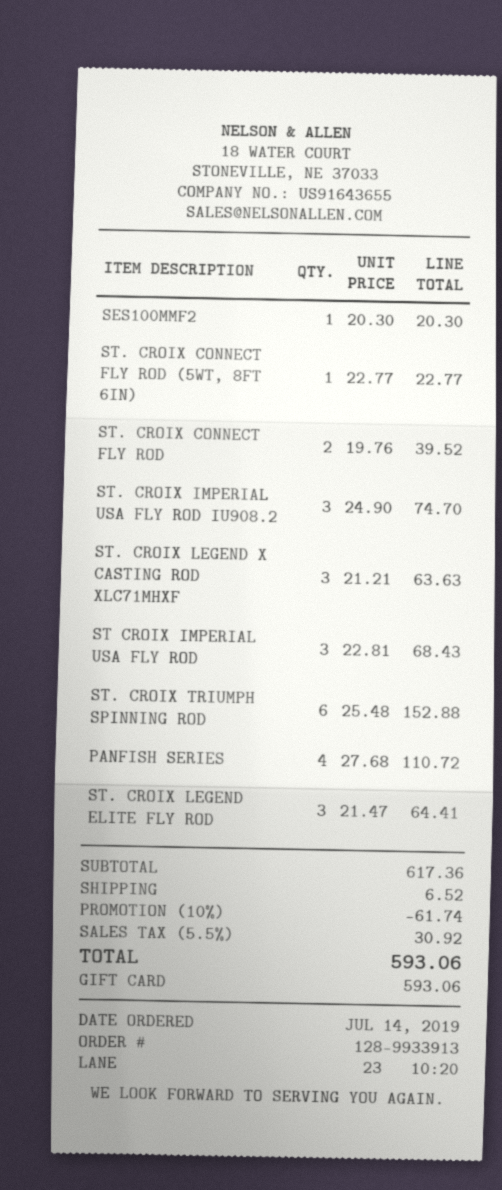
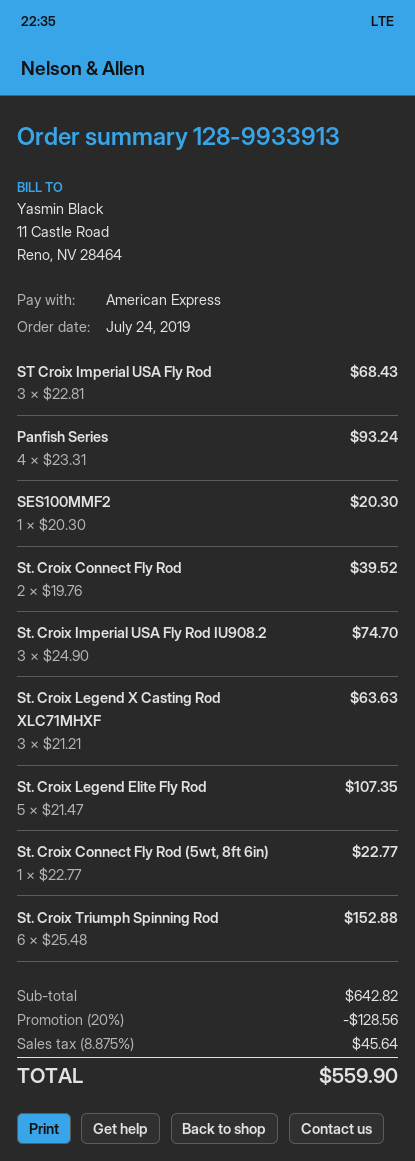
order date: 2019-07-14 -> 2019-07-24
payment method: gift card -> American Express
PANFISH SERIES: 4 x 27.68 = 110.72 -> 4 x 23.31 = 93.24
ST. CROIX LEGEND ELITE FLY ROD: 3 x 21.47 = 64.41 -> 5 x 21.47 = 107.35
subtotal: 617.36 -> 642.82
discount: 10% = 61.74 -> 20% = 128.56
shipping: 6.52 -> none
tax: 5.5% = 30.92 -> 8.875% = 45.64
total: 593.06 -> 559.90

